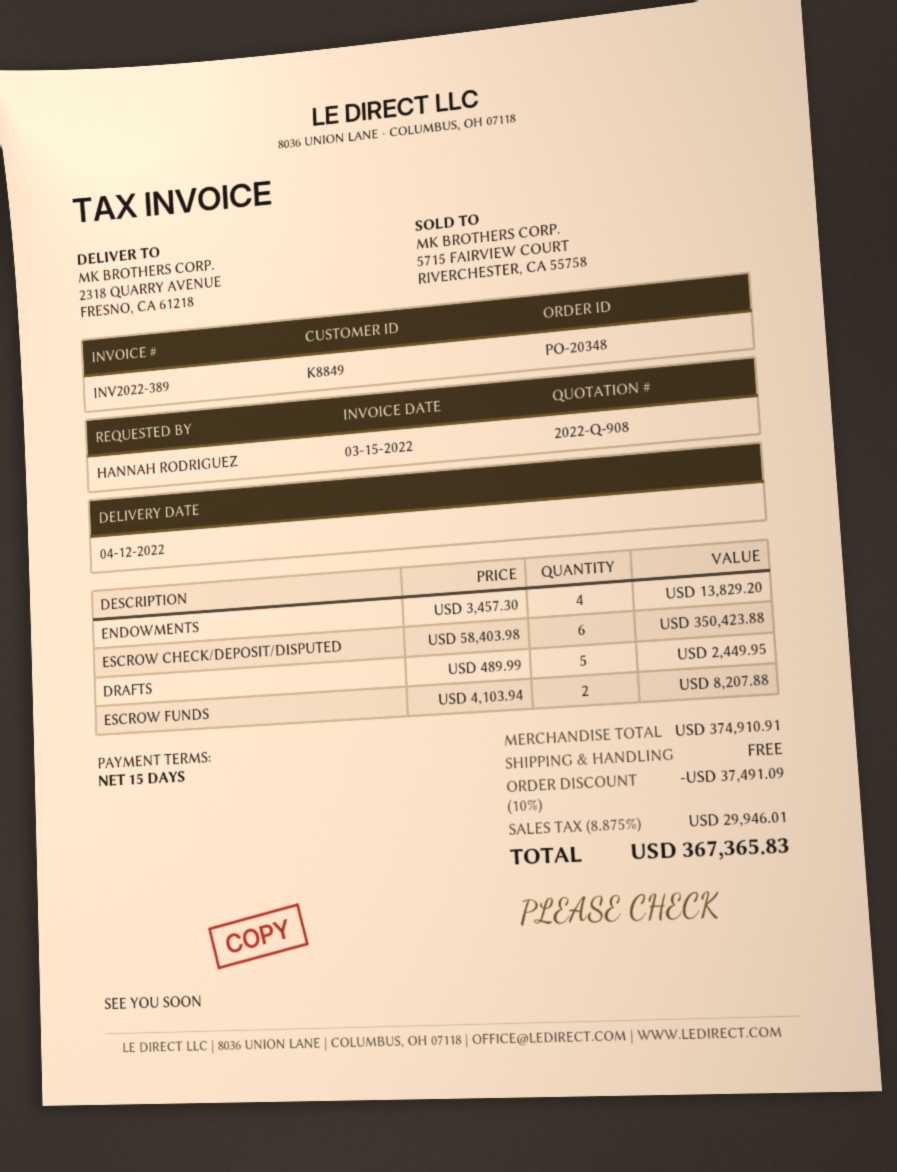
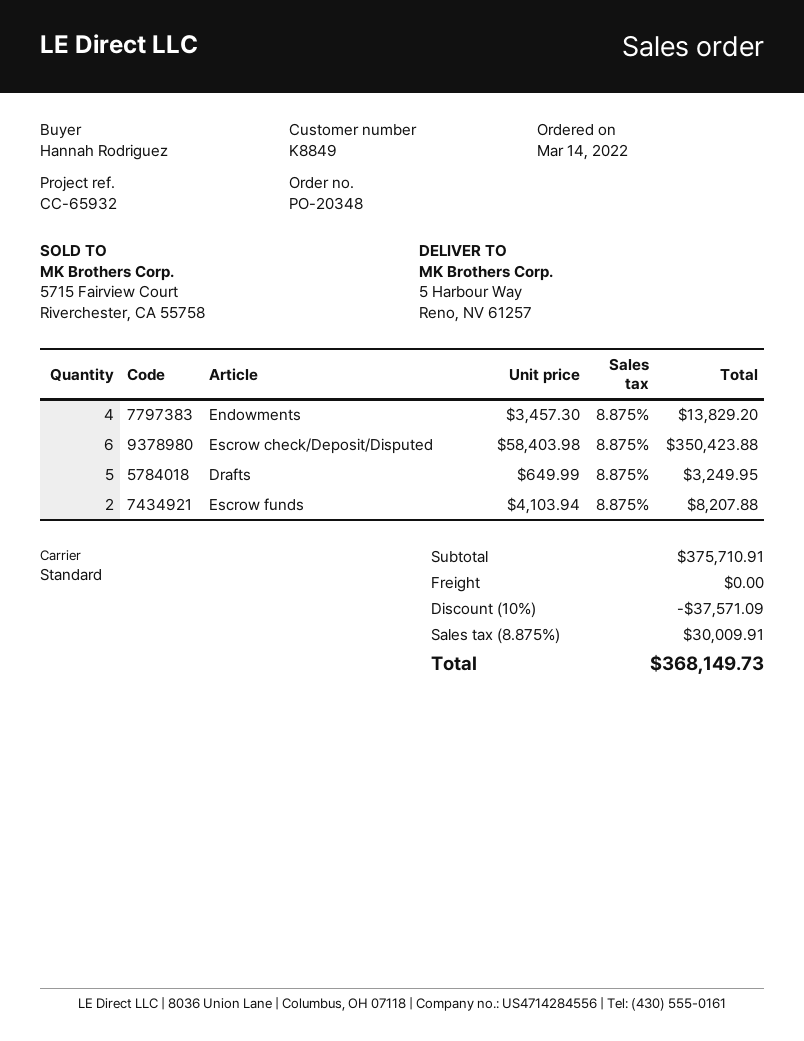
ship to: 2318 QUARRY AVENUE, FRESNO, CA 61218 -> 5 Harbour Way, Reno, NV 61257
DRAFTS: 5 x 489.99 = 2449.95 -> 5 x 649.99 = 3249.95
subtotal: 374910.91 -> 375710.91
discount: 10% = 37491.09 -> 10% = 37571.09
tax: 8.875% = 29946.01 -> 8.875% = 30009.91
total: 367365.83 -> 368149.73

